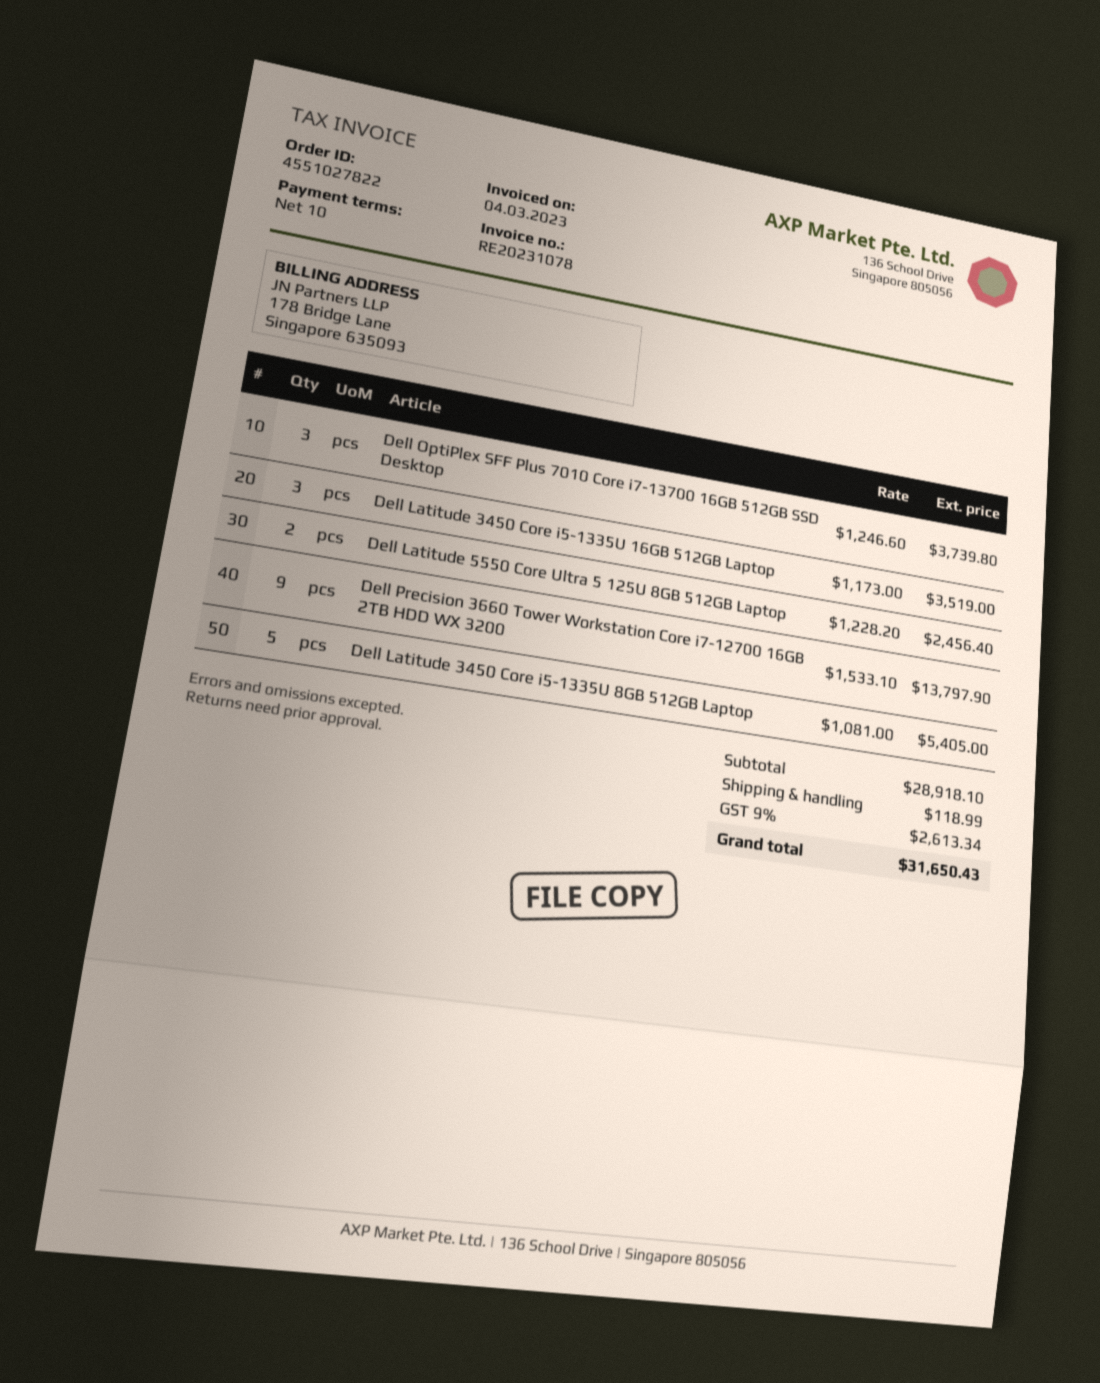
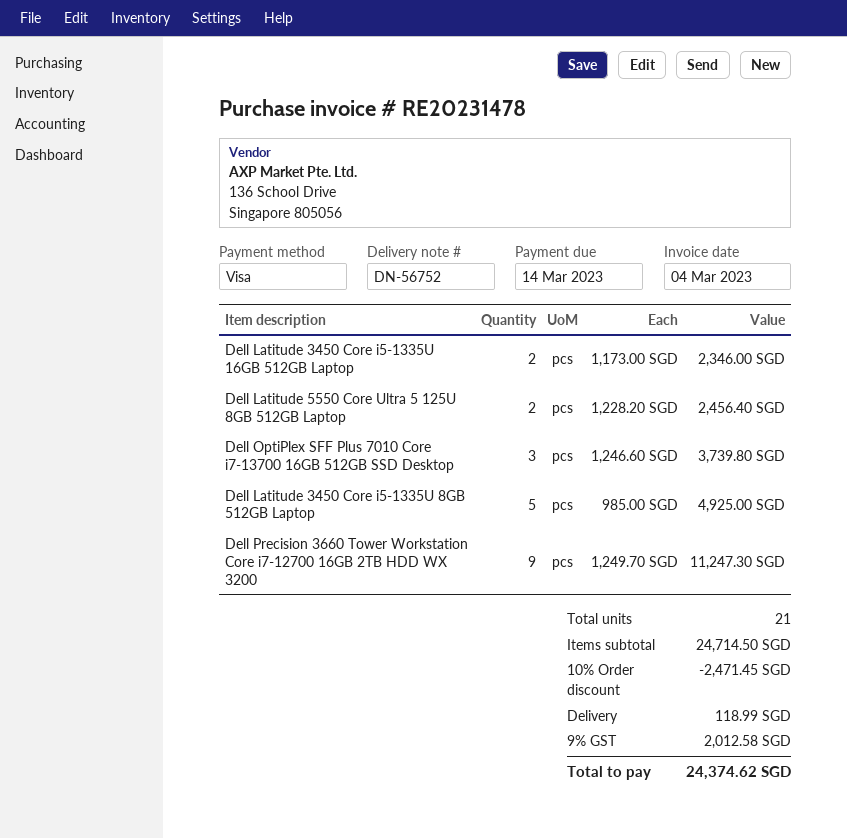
invoice number: RE20231078 -> RE20231478
Dell Latitude 3450 Core i5-1335U 16GB 512GB Laptop: 3 x 1173.00 = 3519.00 -> 2 x 1173.00 = 2346.00
Dell Precision 3660 Tower Workstation Core i7-12700 16GB 2TB HDD WX 3200: 9 x 1533.10 = 13797.90 -> 9 x 1249.70 = 11247.30
Dell Latitude 3450 Core i5-1335U 8GB 512GB Laptop: 5 x 1081.00 = 5405.00 -> 5 x 985.00 = 4925.00
subtotal: 28918.10 -> 24714.50
discount: none -> 10% = 2471.45
tax: 9% = 2613.34 -> 9% = 2012.58
total: 31650.43 -> 24374.62

